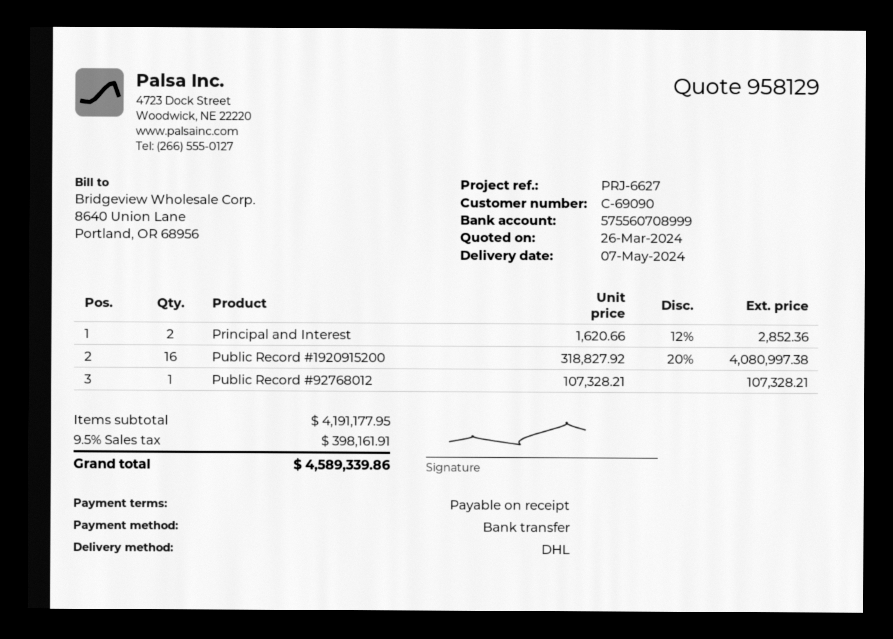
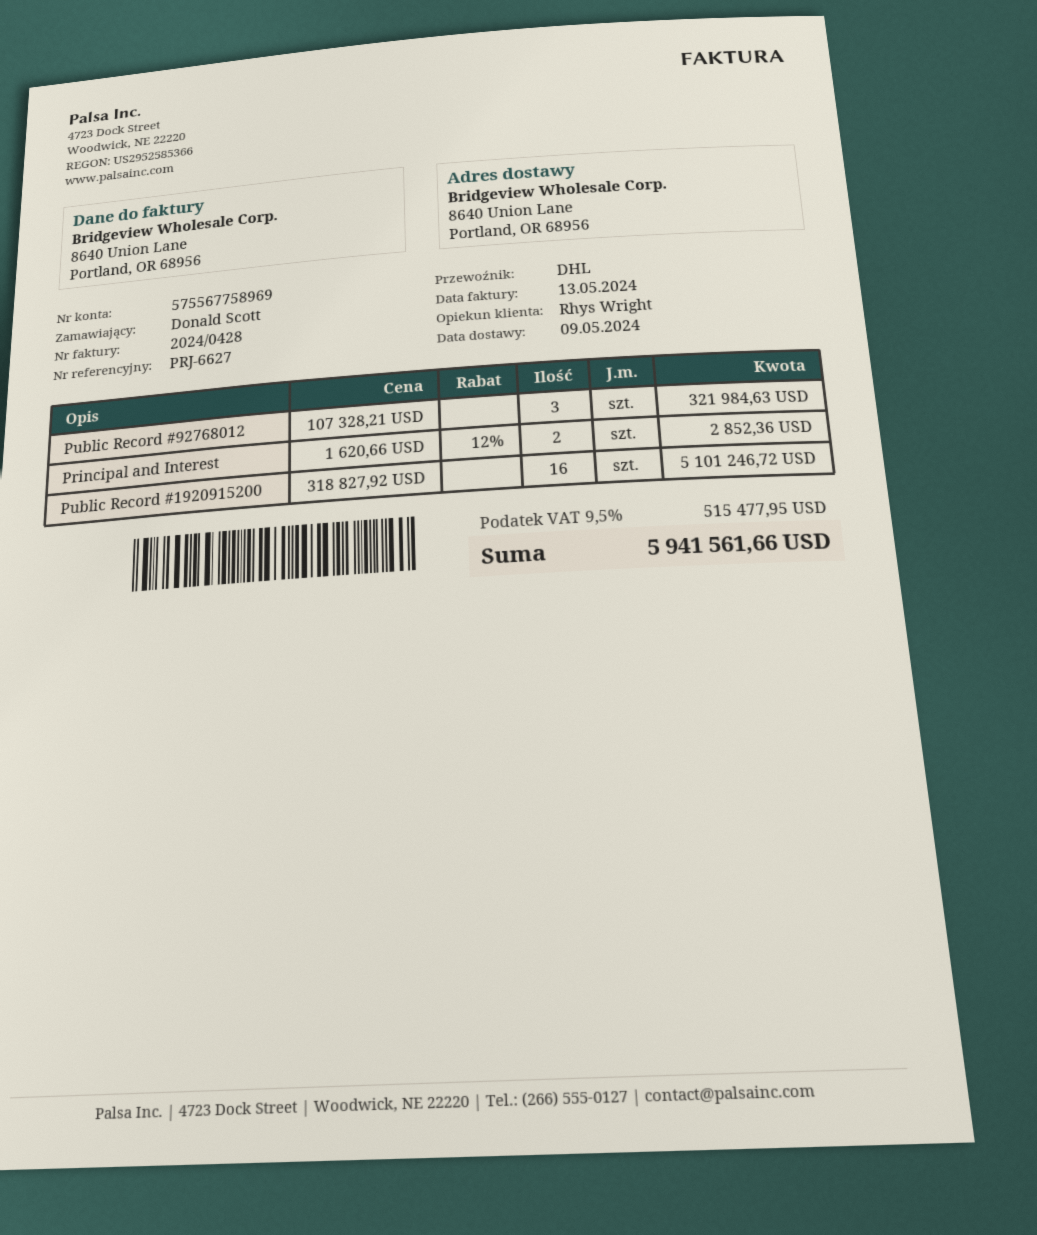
delivery date: 2024-05-07 -> 2024-05-09
bank account: 575560708999 -> 575567758969
Public Record #1920915200: 16 x 318827.92 - 20% = 4080997.38 -> 16 x 318827.92 = 5101246.72
Public Record #92768012: 1 x 107328.21 = 107328.21 -> 3 x 107328.21 = 321984.63
tax: 9.5% = 398161.91 -> 9.5% = 515477.95
total: 4589339.86 -> 5941561.66

